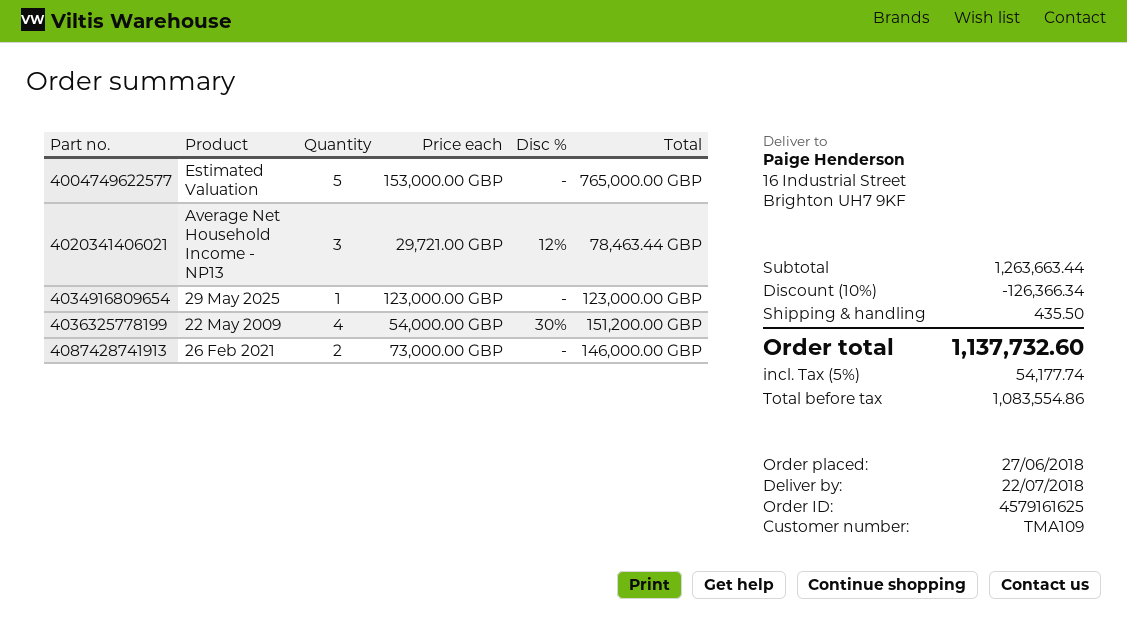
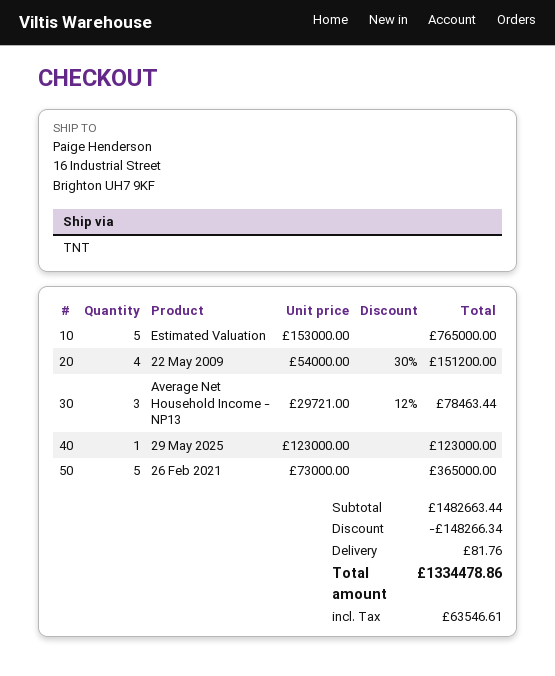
26 Feb 2021: 2 x 73000.00 = 146000.00 -> 5 x 73000.00 = 365000.00
subtotal: 1263663.44 -> 1482663.44
discount: 126366.34 -> 148266.34
shipping: 435.50 -> 81.76
tax: 54177.74 -> 63546.61
total: 1137732.60 -> 1334478.86

